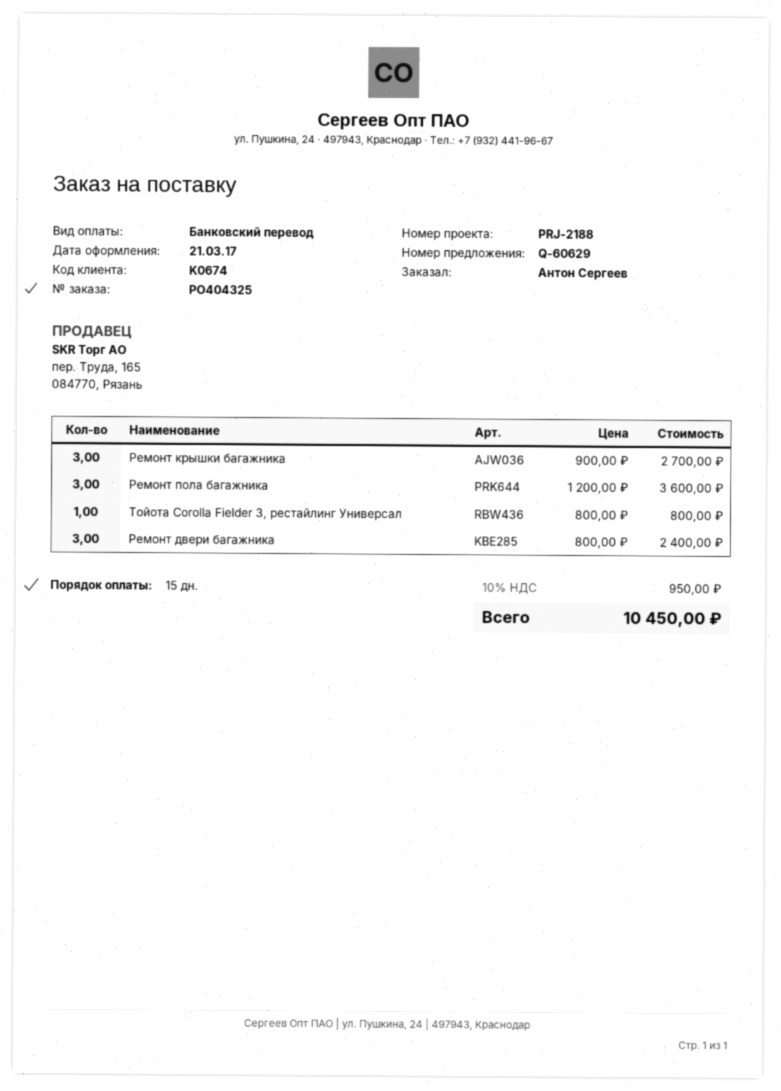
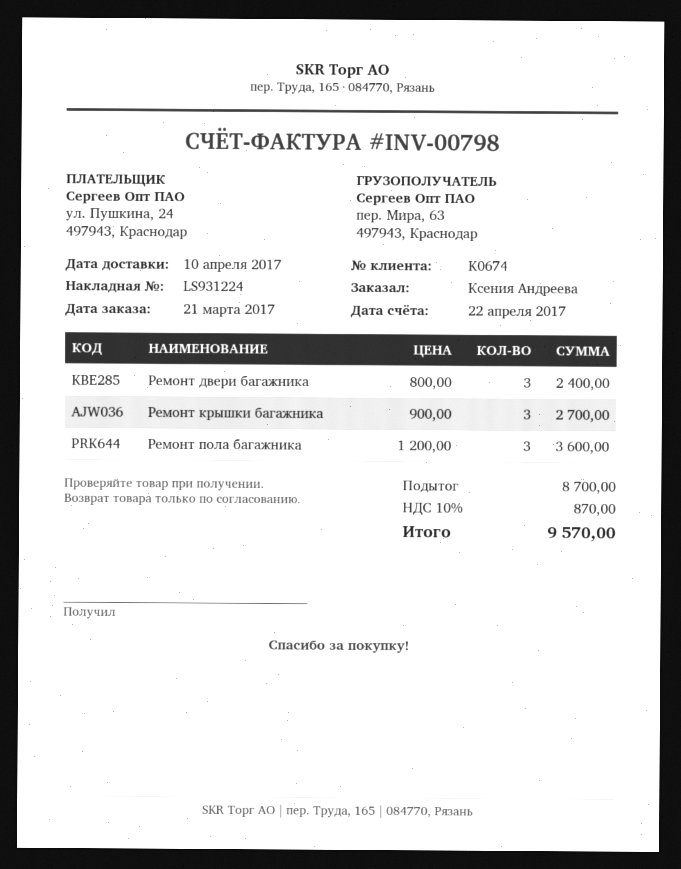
ordered by: Антон Сергеев -> Ксения Андреева
Тойота Corolla Fielder 3, рестайлинг Универсал: 1 x 800.00 = 800.00 -> none
tax: 10% = 950.00 -> 10% = 870.00
total: 10450.00 -> 9570.00

